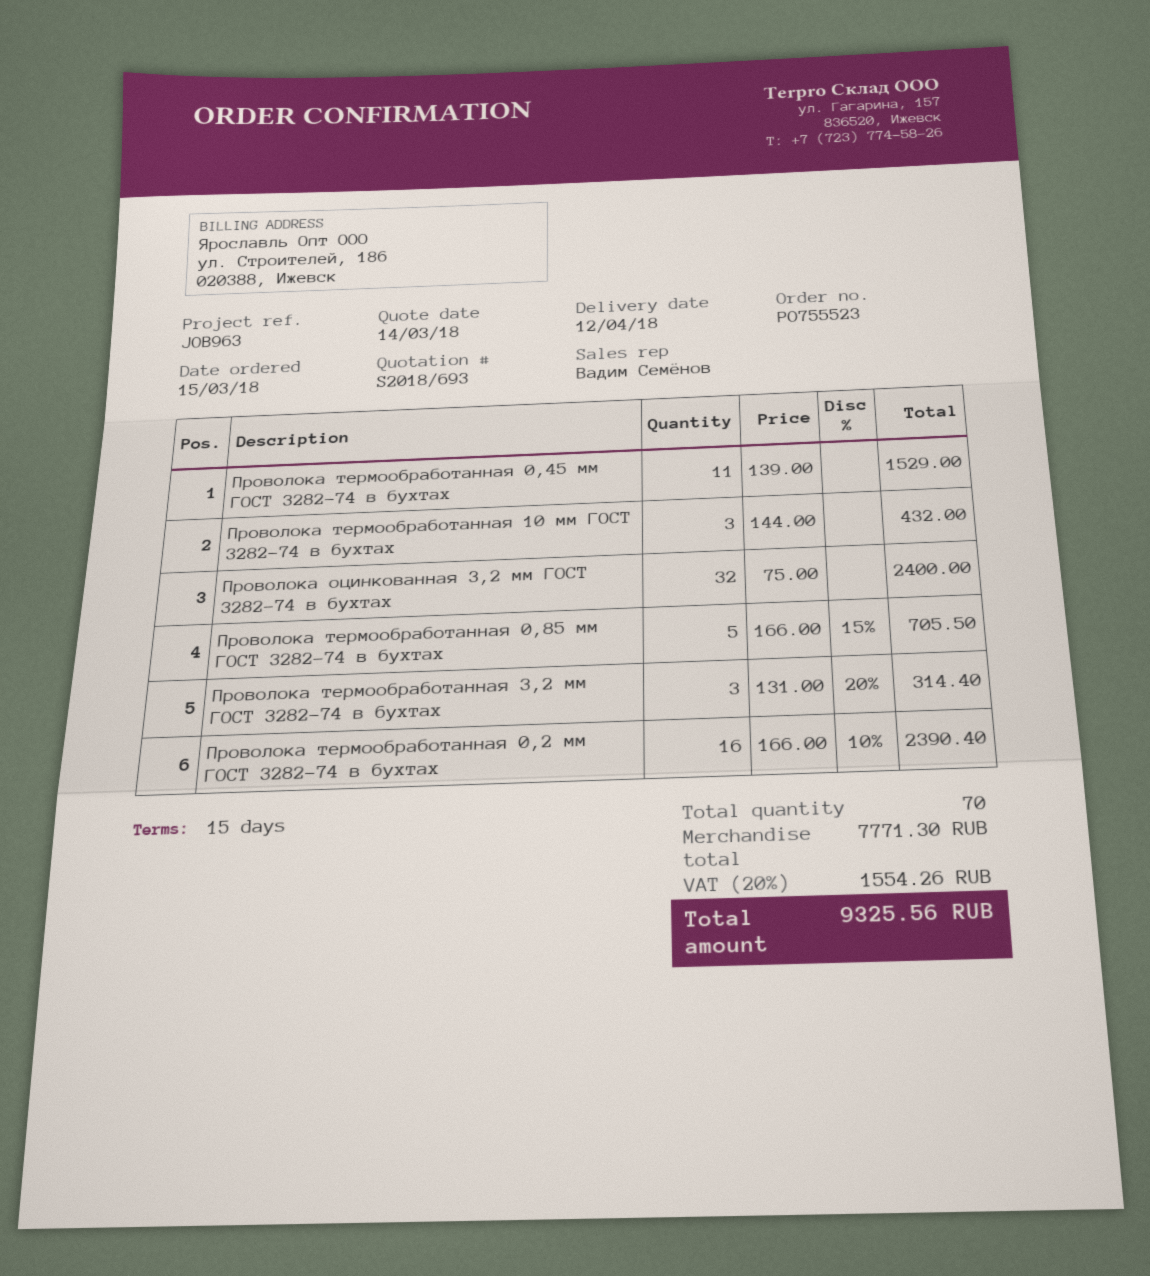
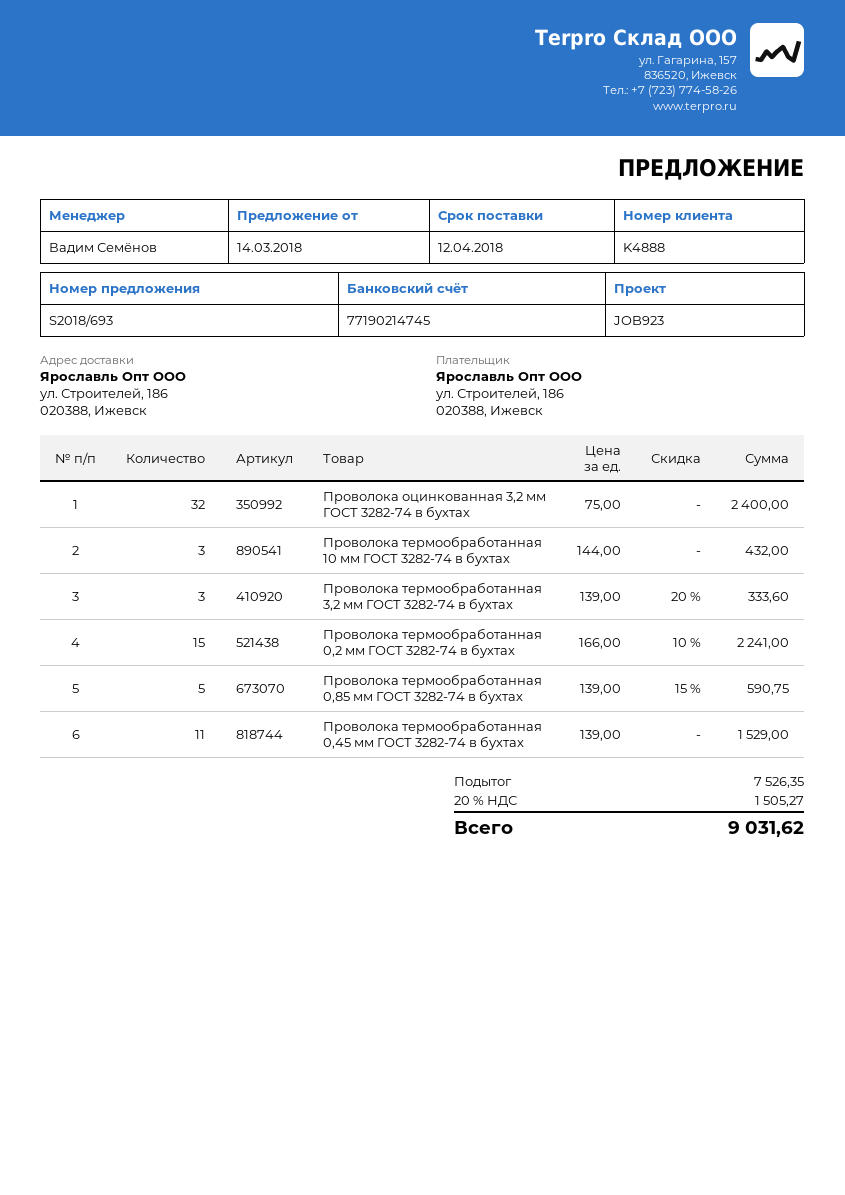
reference: JOB963 -> JOB923
Проволока термообработанная 0,85 мм ГОСТ 3282-74 в бухтах: 5 x 166.00 - 15% = 705.50 -> 5 x 139.00 - 15% = 590.75
Проволока термообработанная 3,2 мм ГОСТ 3282-74 в бухтах: 3 x 131.00 - 20% = 314.40 -> 3 x 139.00 - 20% = 333.60
Проволока термообработанная 0,2 мм ГОСТ 3282-74 в бухтах: 16 x 166.00 - 10% = 2390.40 -> 15 x 166.00 - 10% = 2241.00
subtotal: 7771.30 -> 7526.35
tax: 20% = 1554.26 -> 20% = 1505.27
total: 9325.56 -> 9031.62

